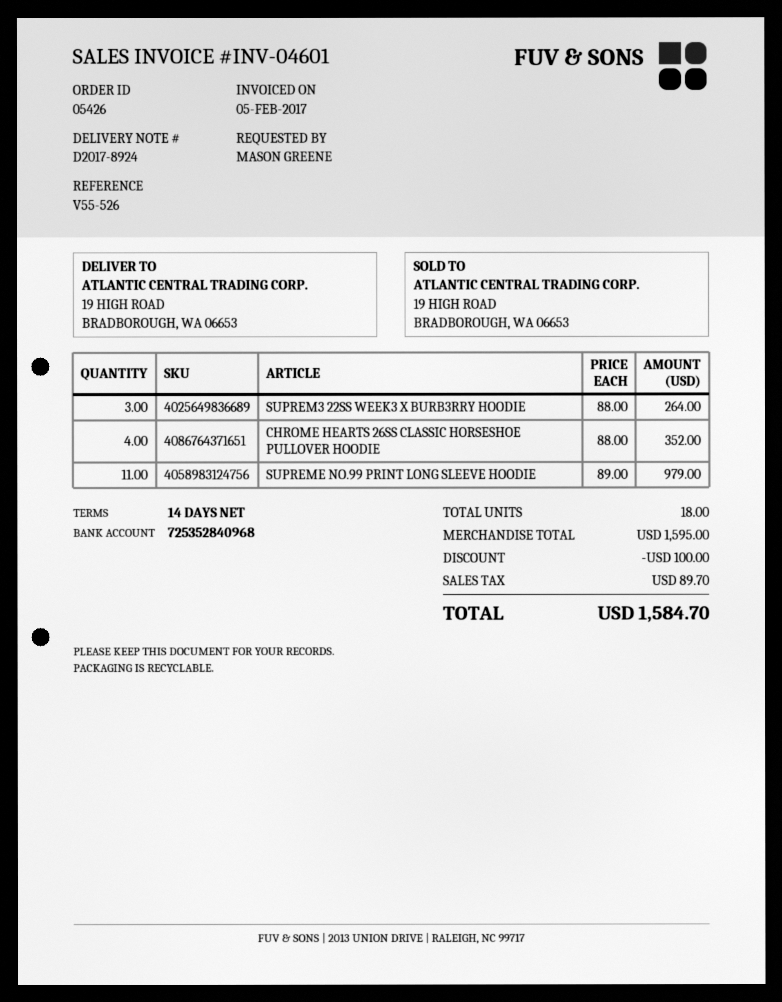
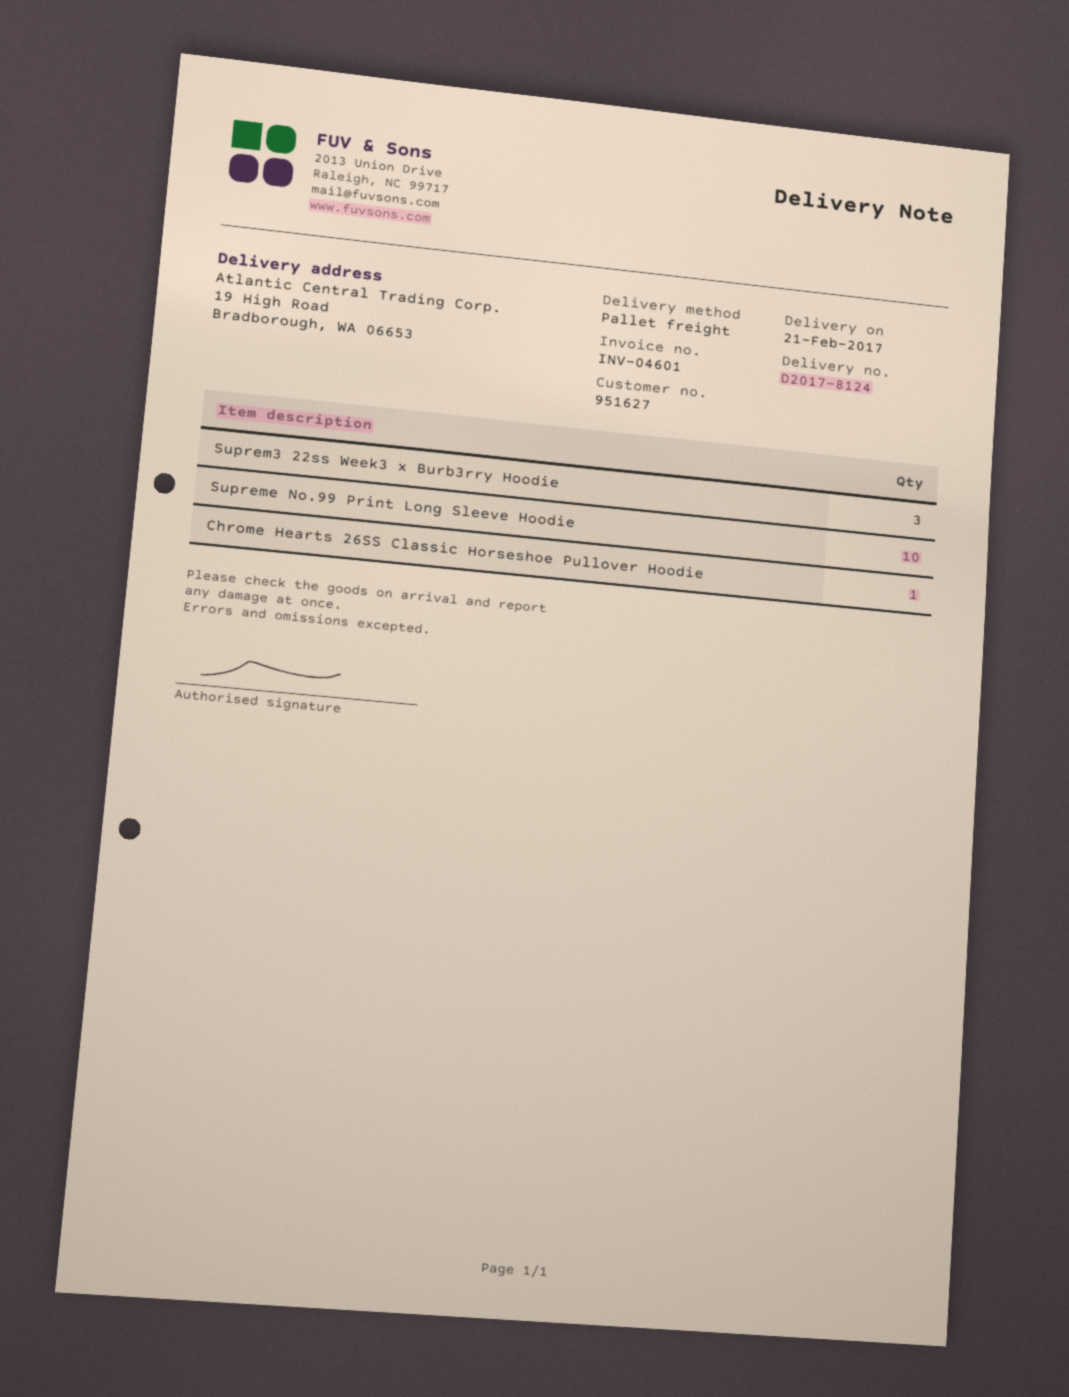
delivery note number: D2017-8924 -> D2017-8124
CHROME HEARTS 26SS CLASSIC HORSESHOE PULLOVER HOODIE: 4 -> 1
SUPREME NO.99 PRINT LONG SLEEVE HOODIE: 11 -> 10

